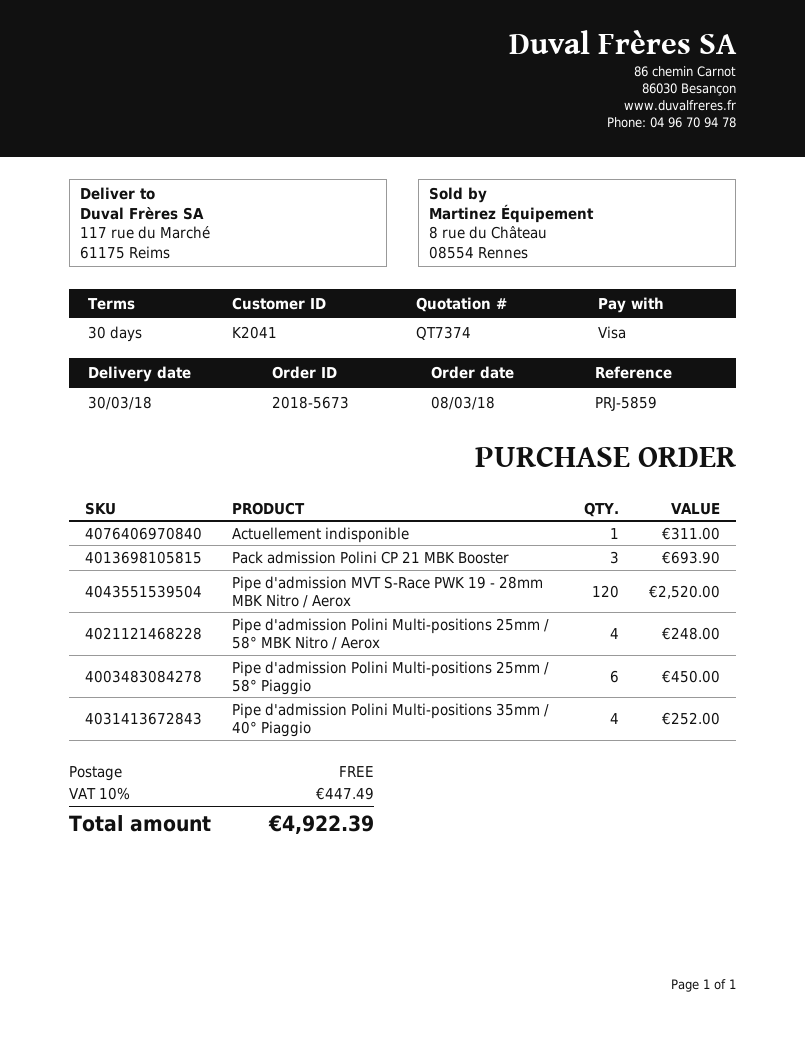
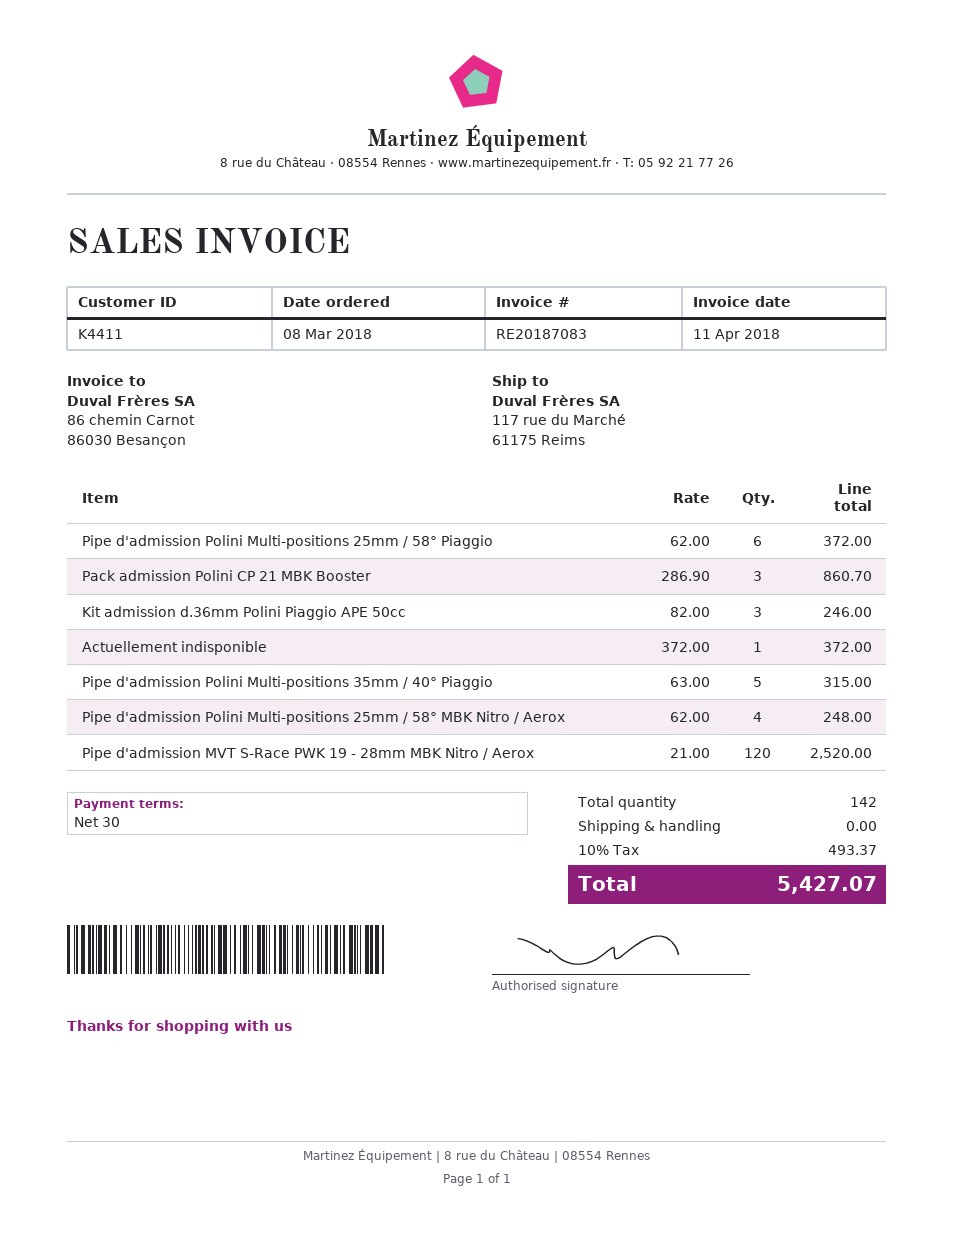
customer number: K2041 -> K4411
Actuellement indisponible: 1 for 311.00 -> 1 for 372.00
Pack admission Polini CP 21 MBK Booster: 3 for 693.90 -> 3 for 860.70
Pipe d'admission Polini Multi-positions 25mm / 58° Piaggio: 6 for 450.00 -> 6 for 372.00
Pipe d'admission Polini Multi-positions 35mm / 40° Piaggio: 4 for 252.00 -> 5 for 315.00
Kit admission d.36mm Polini Piaggio APE 50cc: none -> 3 for 246.00
tax: 10% = 447.49 -> 10% = 493.37
total: 4922.39 -> 5427.07

